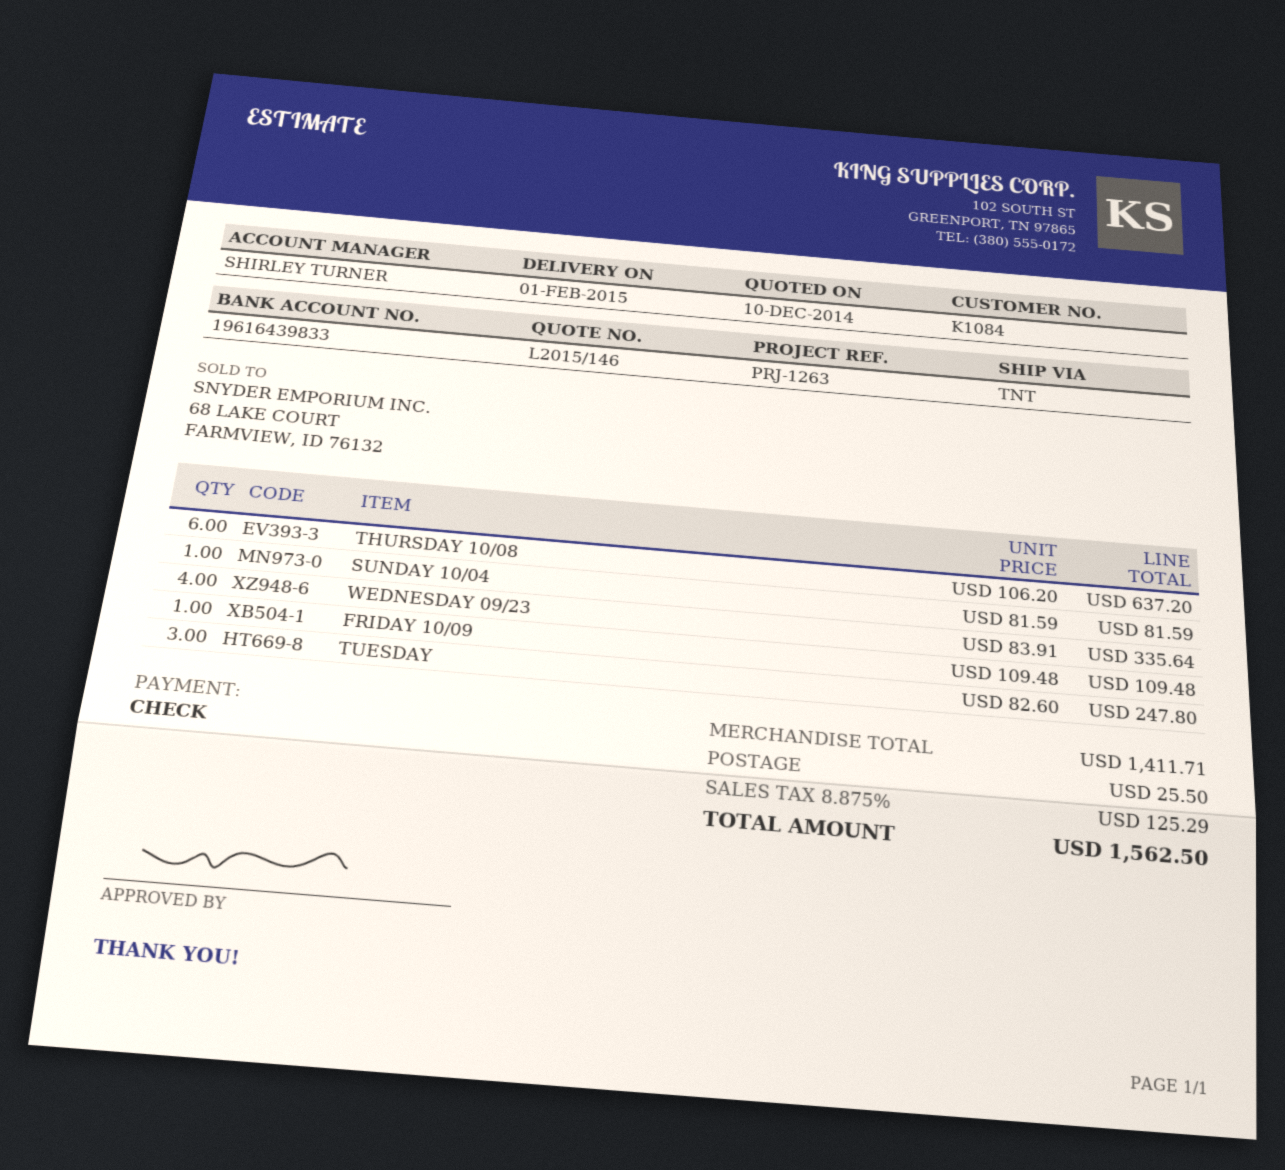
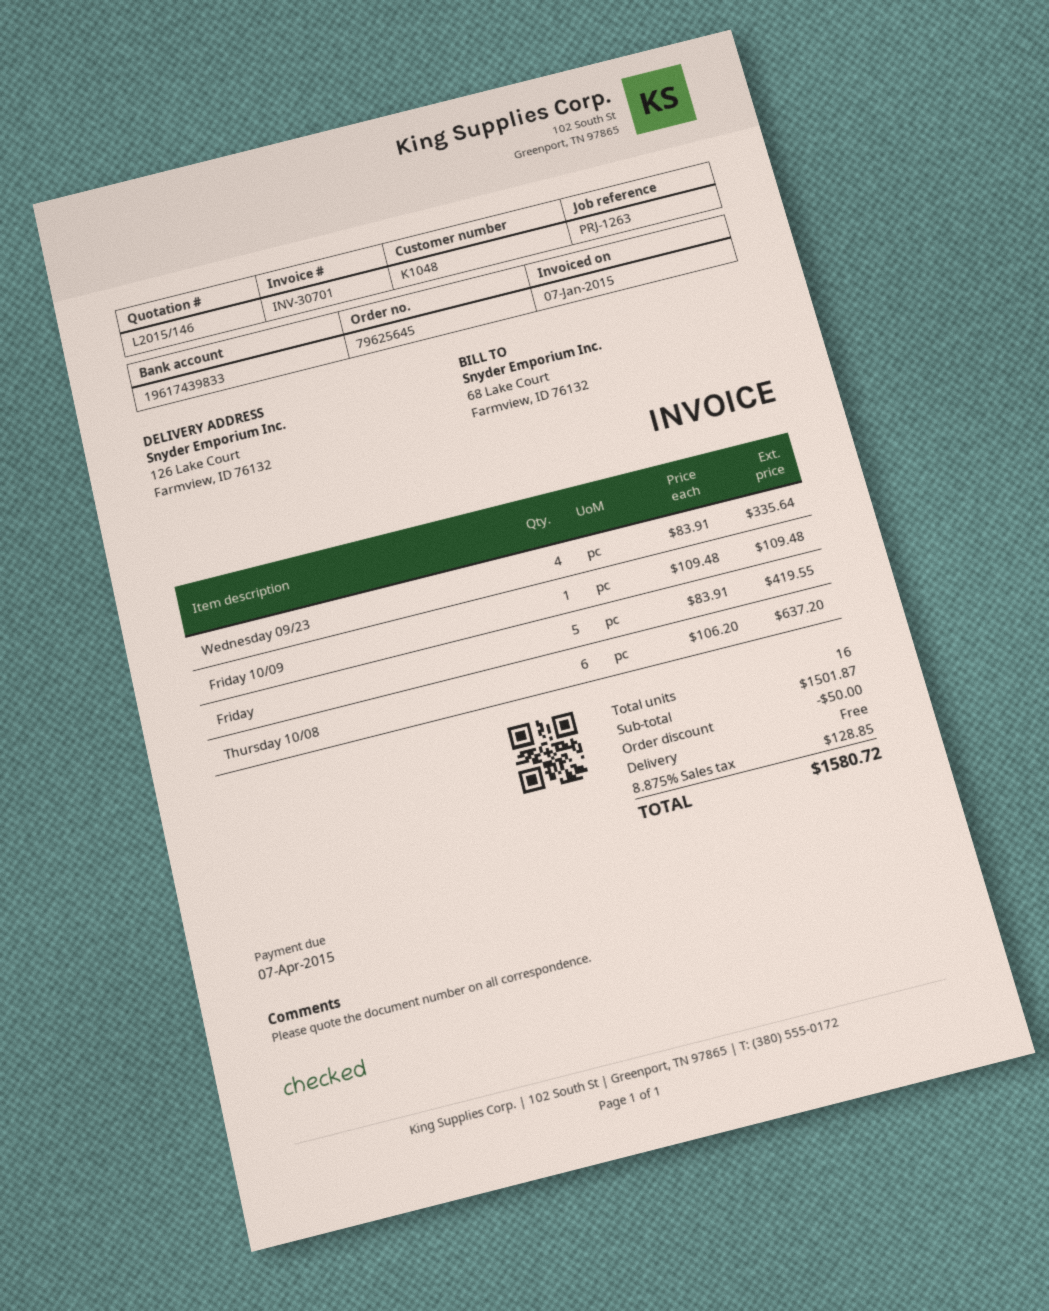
customer number: K1084 -> K1048
bank account: 19616439833 -> 19617439833
SUNDAY 10/04: 1 x 81.59 = 81.59 -> none
TUESDAY: 3 x 82.60 = 247.80 -> none
Friday: none -> 5 x 83.91 = 419.55
subtotal: 1411.71 -> 1501.87
discount: none -> 50.00
shipping: 25.50 -> 0.00
tax: 8.875% = 125.29 -> 8.875% = 128.85
total: 1562.50 -> 1580.72

